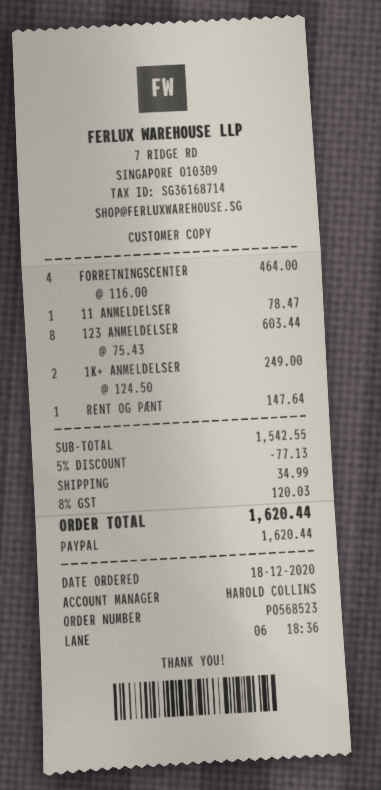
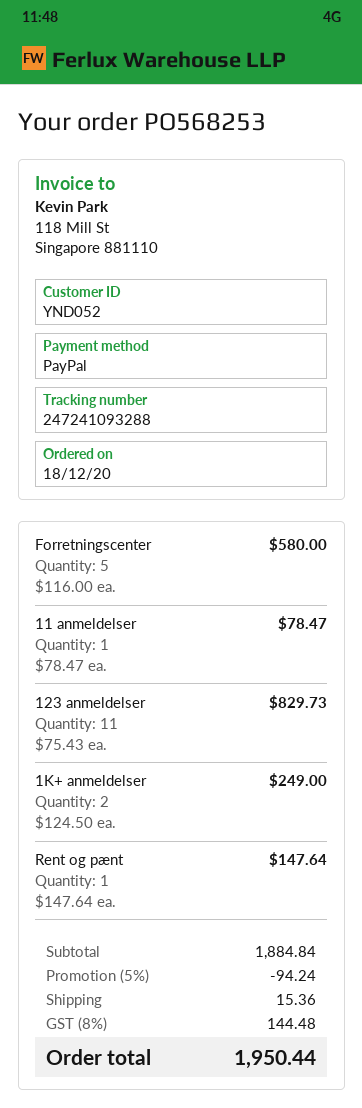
order number: PO568523 -> PO568253
FORRETNINGSCENTER: 4 x 116.00 = 464.00 -> 5 x 116.00 = 580.00
123 ANMELDELSER: 8 x 75.43 = 603.44 -> 11 x 75.43 = 829.73
subtotal: 1542.55 -> 1884.84
discount: 5% = 77.13 -> 5% = 94.24
shipping: 34.99 -> 15.36
tax: 8% = 120.03 -> 8% = 144.48
total: 1620.44 -> 1950.44

